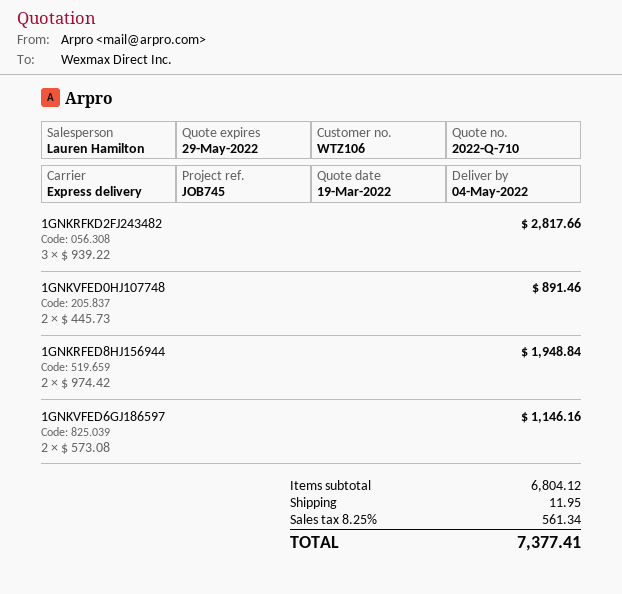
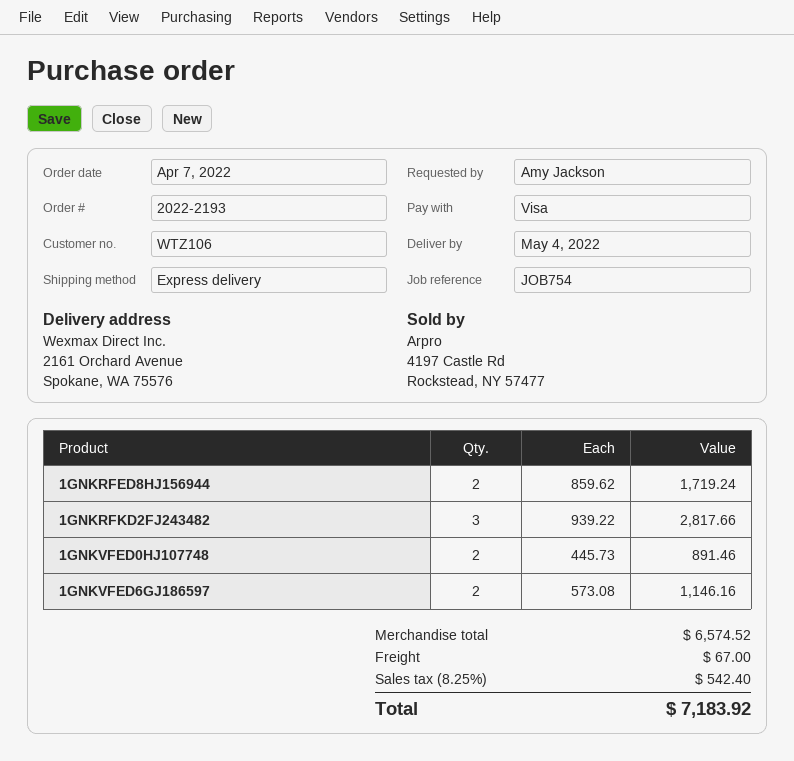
reference: JOB745 -> JOB754
1GNKRFED8HJ156944: 2 x 974.42 = 1948.84 -> 2 x 859.62 = 1719.24
subtotal: 6804.12 -> 6574.52
shipping: 11.95 -> 67.00
tax: 8.25% = 561.34 -> 8.25% = 542.40
total: 7377.41 -> 7183.92

